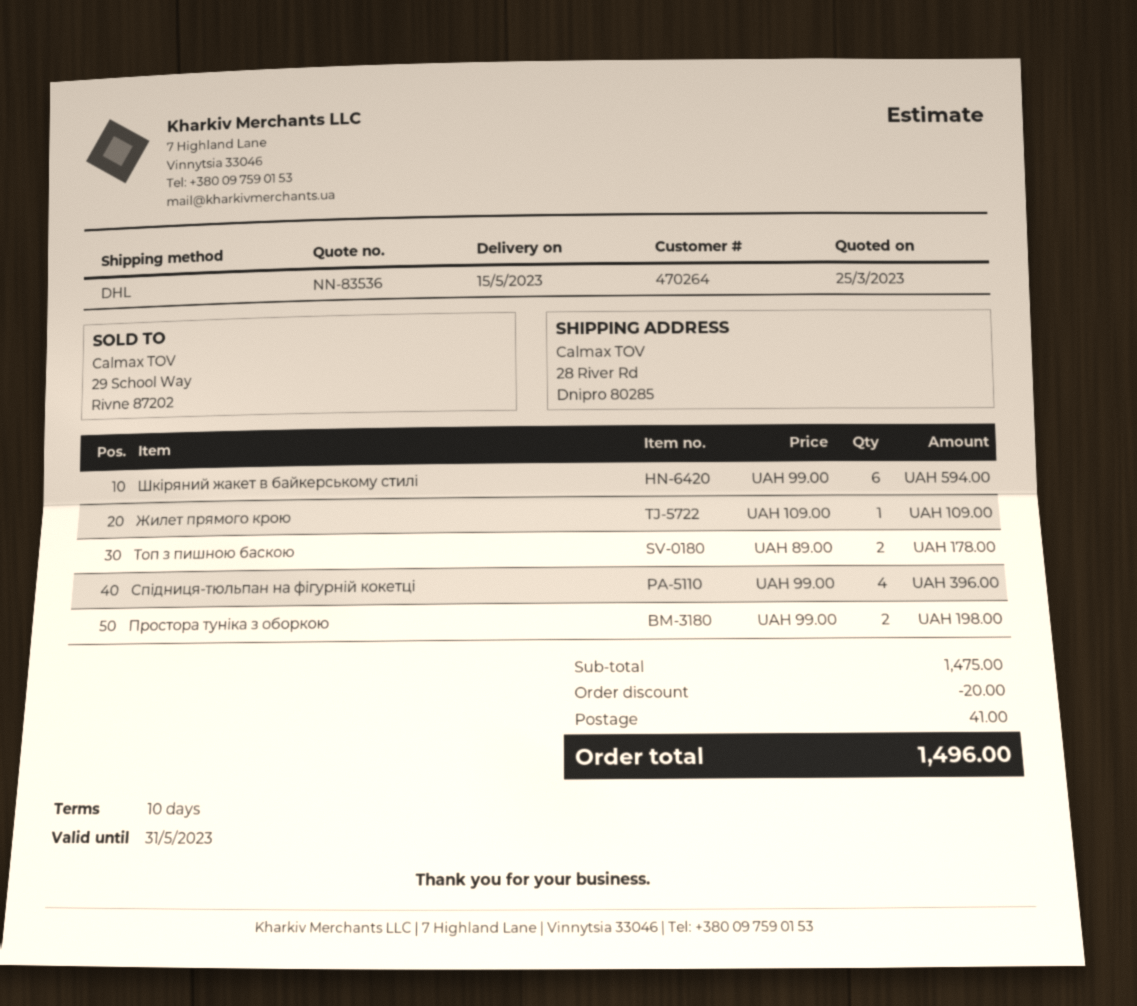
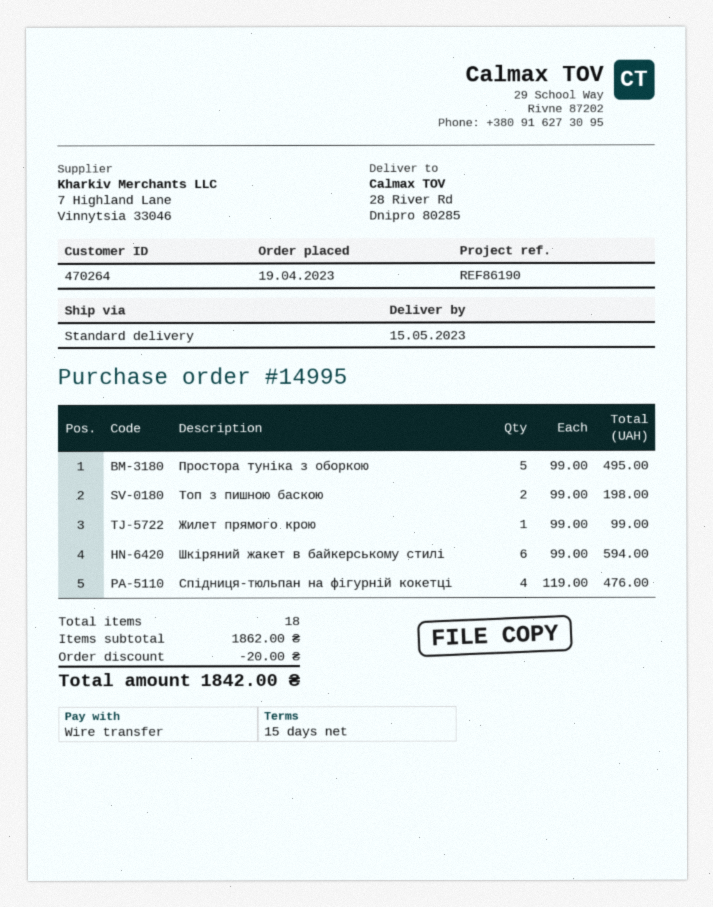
payment terms: 10 days -> 15 days
shipping method: DHL -> standard
Жилет прямого крою: 1 x 109.00 = 109.00 -> 1 x 99.00 = 99.00
Топ з пишною баскою: 2 x 89.00 = 178.00 -> 2 x 99.00 = 198.00
Спідниця-тюльпан на фігурній кокетці: 4 x 99.00 = 396.00 -> 4 x 119.00 = 476.00
Простора туніка з оборкою: 2 x 99.00 = 198.00 -> 5 x 99.00 = 495.00
subtotal: 1475.00 -> 1862.00
shipping: 41.00 -> none
total: 1496.00 -> 1842.00

